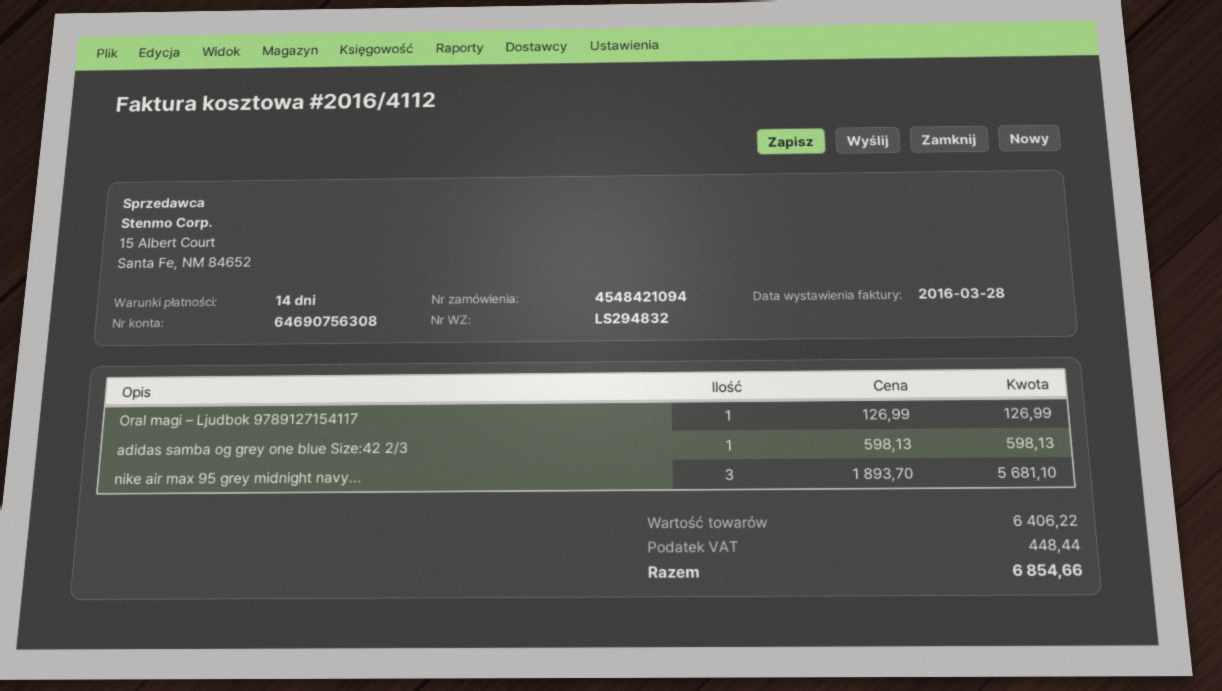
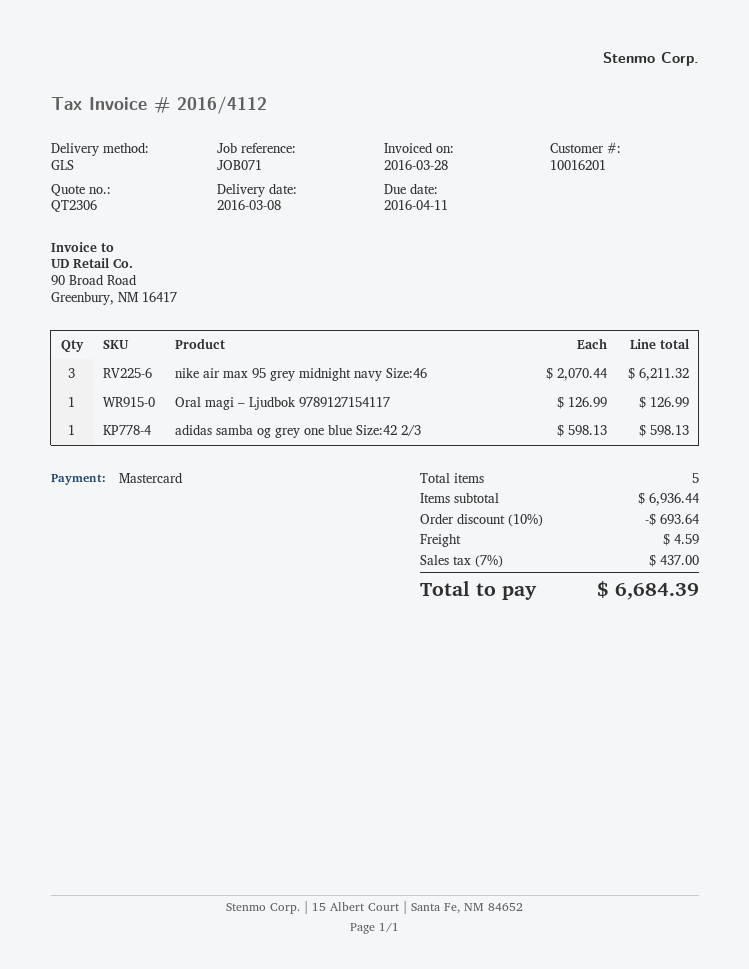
nike air max 95 grey midnight navy...: 3 x 1893.70 = 5681.10 -> 3 x 2070.44 = 6211.32
subtotal: 6406.22 -> 6936.44
discount: none -> 10% = 693.64
shipping: none -> 4.59
tax: 448.44 -> 437.00
total: 6854.66 -> 6684.39

